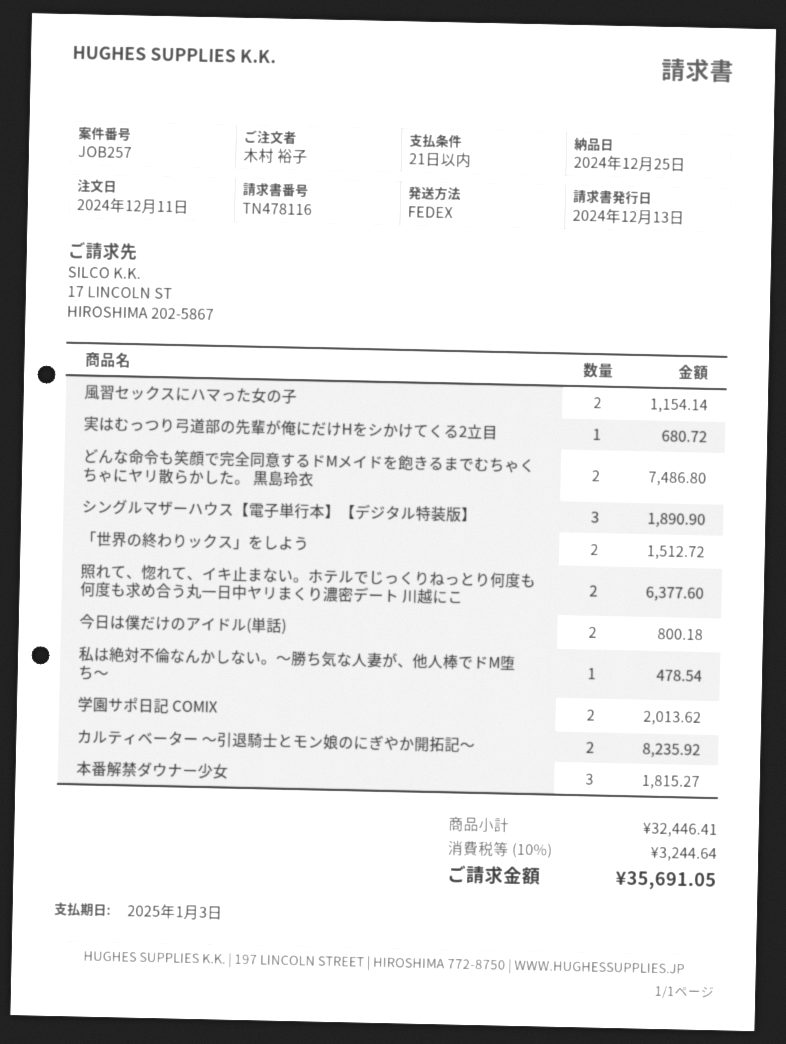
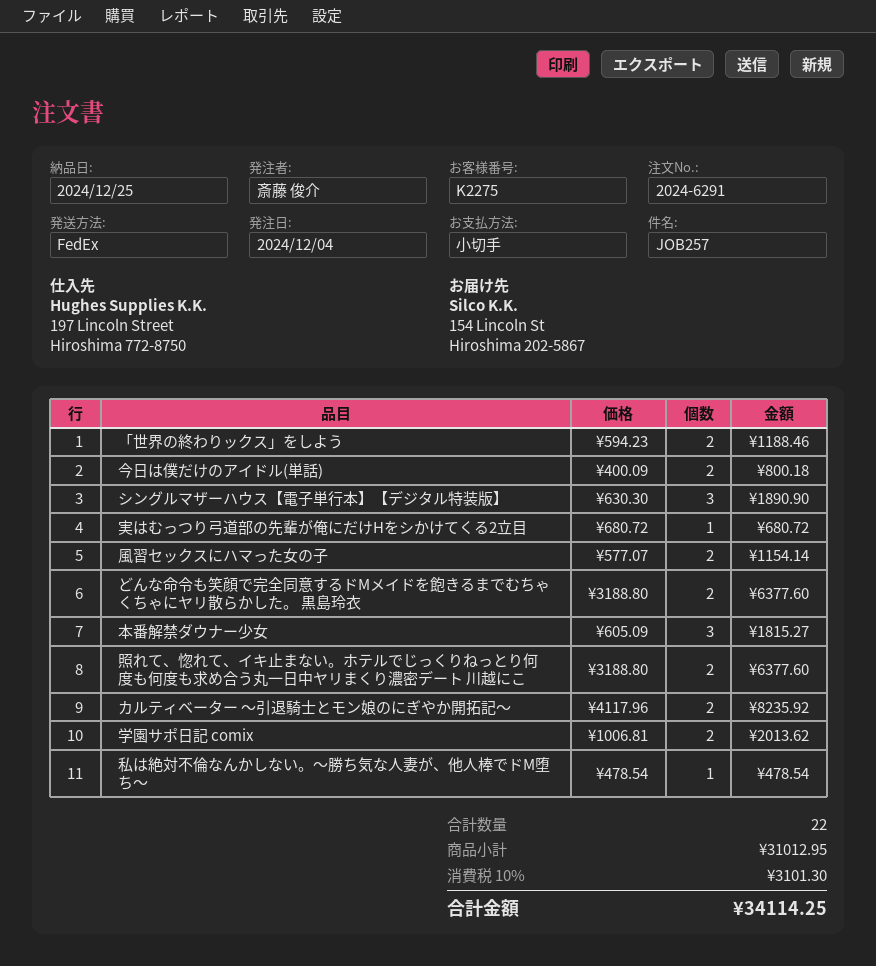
order date: 2024-12-11 -> 2024-12-04
ordered by: 木村 裕子 -> 斎藤 俊介
どんな命令も笑顔で完全同意するドMメイドを飽きるまでむちゃくちゃにヤリ散らかした。 黒島玲衣: 2 for 7486.80 -> 2 for 6377.60
「世界の終わりックス」をしよう: 2 for 1512.72 -> 2 for 1188.46
subtotal: 32446.41 -> 31012.95
tax: 10% = 3244.64 -> 10% = 3101.30
total: 35691.05 -> 34114.25

